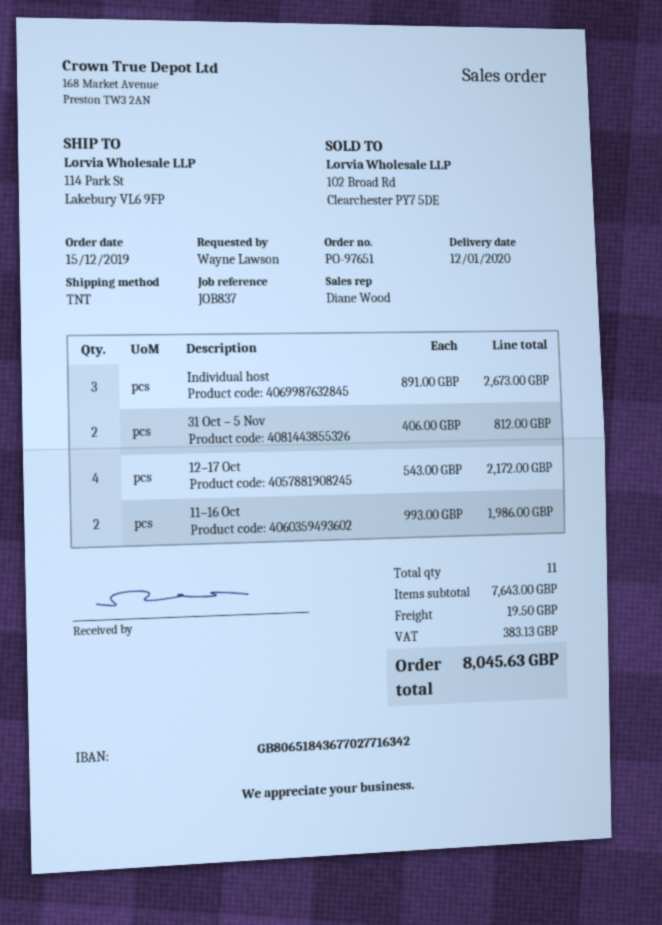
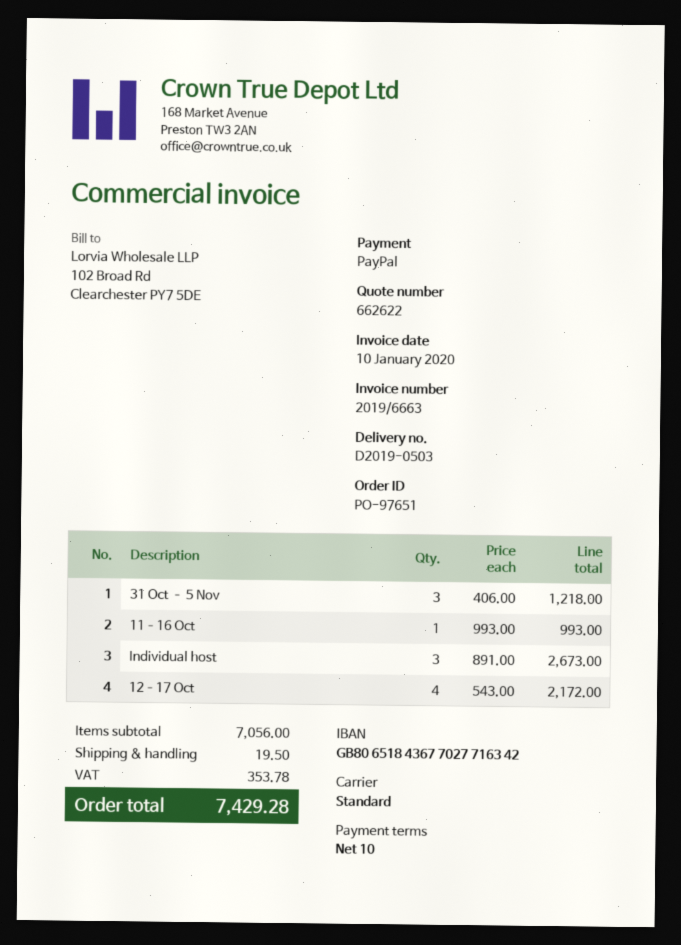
shipping method: TNT -> standard
31 Oct – 5 Nov: 2 x 406.00 = 812.00 -> 3 x 406.00 = 1218.00
11–16 Oct: 2 x 993.00 = 1986.00 -> 1 x 993.00 = 993.00
subtotal: 7643.00 -> 7056.00
tax: 383.13 -> 353.78
total: 8045.63 -> 7429.28

